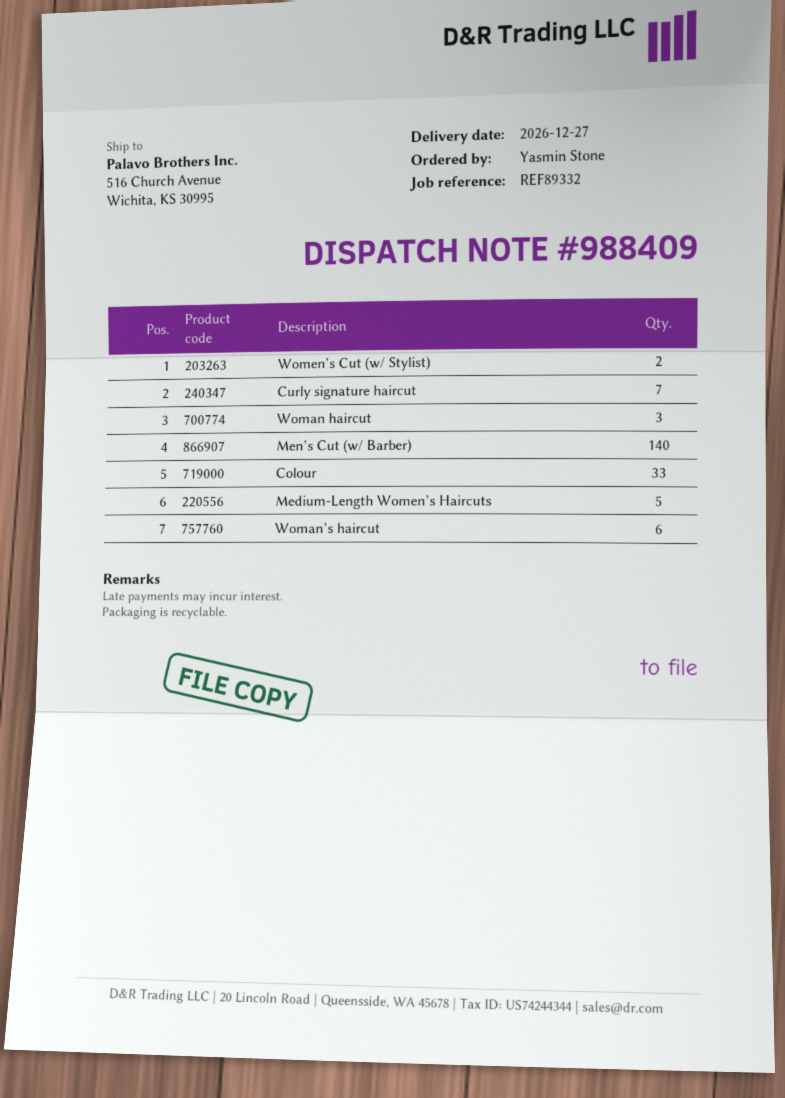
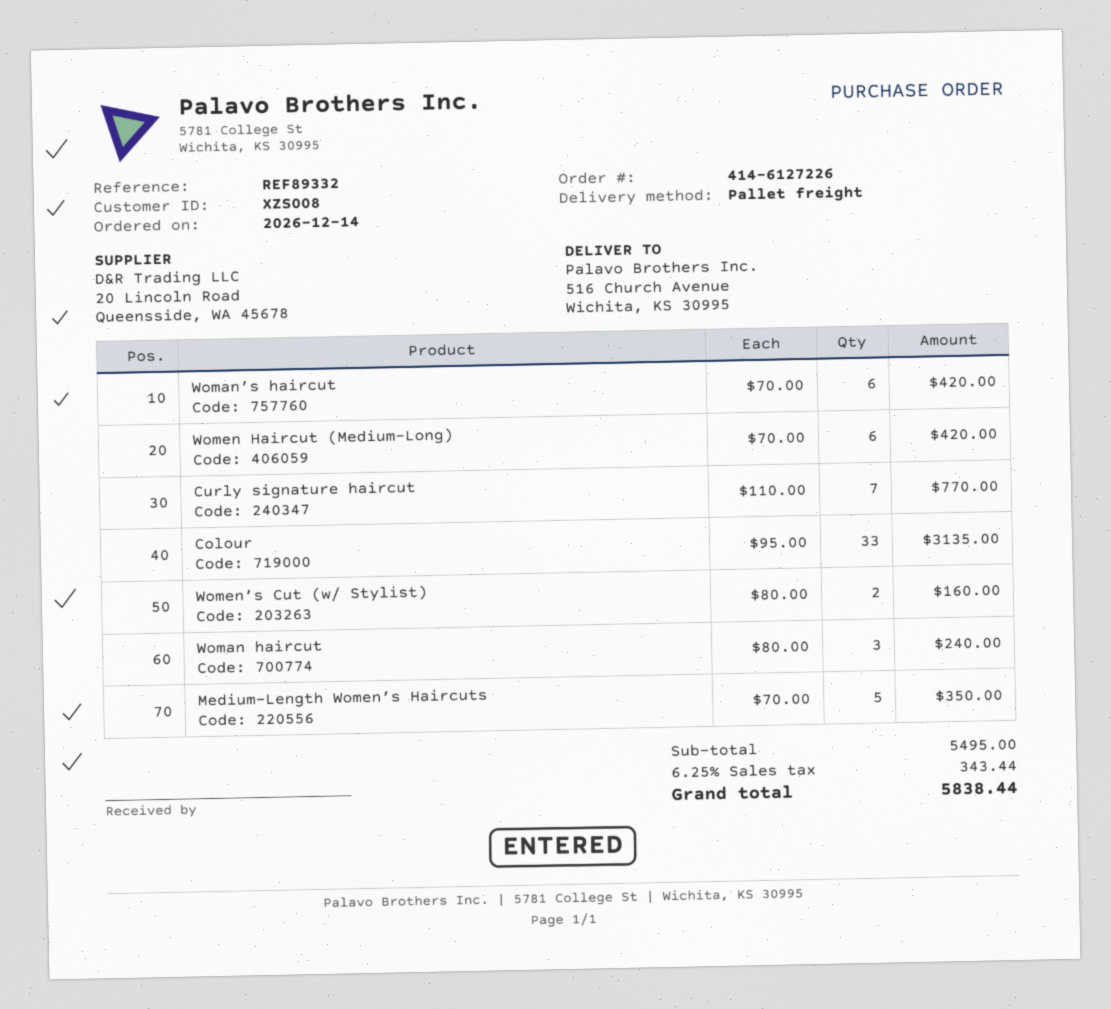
Men’s Cut (w/ Barber): 140 -> none
Women Haircut (Medium-Long): none -> 6

